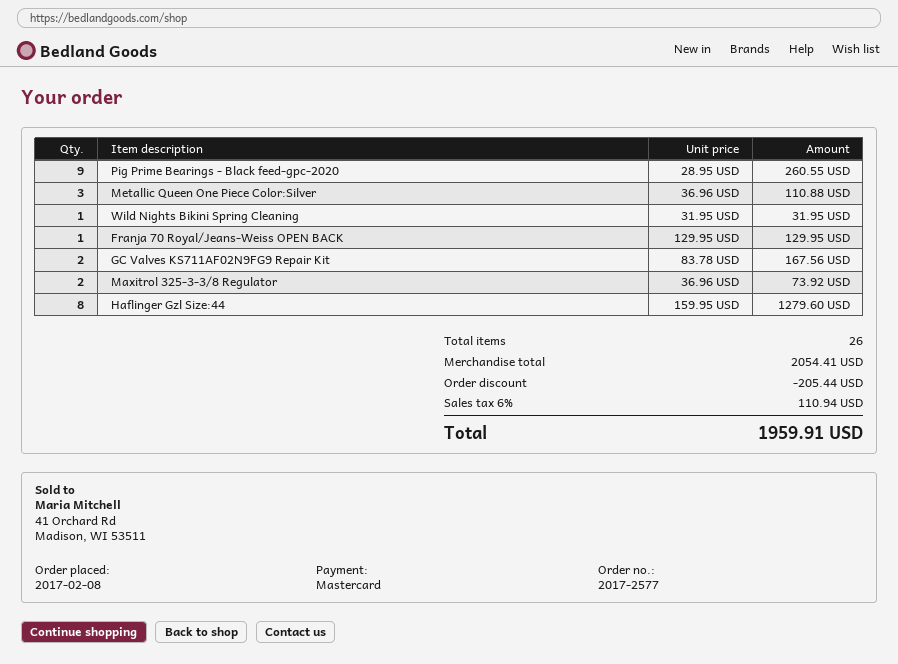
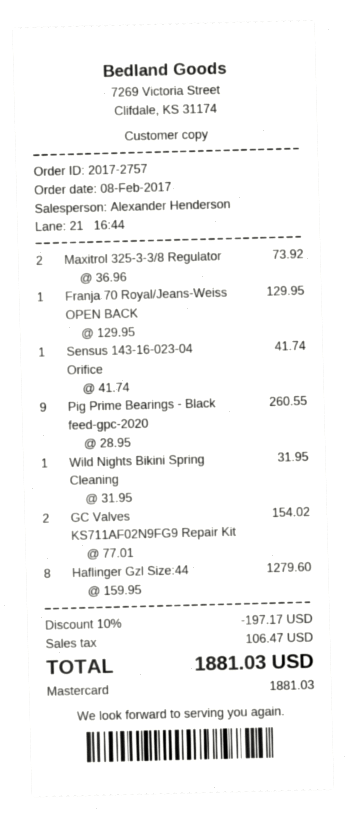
order number: 2017-2577 -> 2017-2757
Metallic Queen One Piece Color:Silver: 3 x 36.96 = 110.88 -> none
GC Valves KS711AF02N9FG9 Repair Kit: 2 x 83.78 = 167.56 -> 2 x 77.01 = 154.02
Sensus 143-16-023-04 Orifice: none -> 1 x 41.74 = 41.74
discount: 205.44 -> 197.17
tax: 110.94 -> 106.47
total: 1959.91 -> 1881.03

